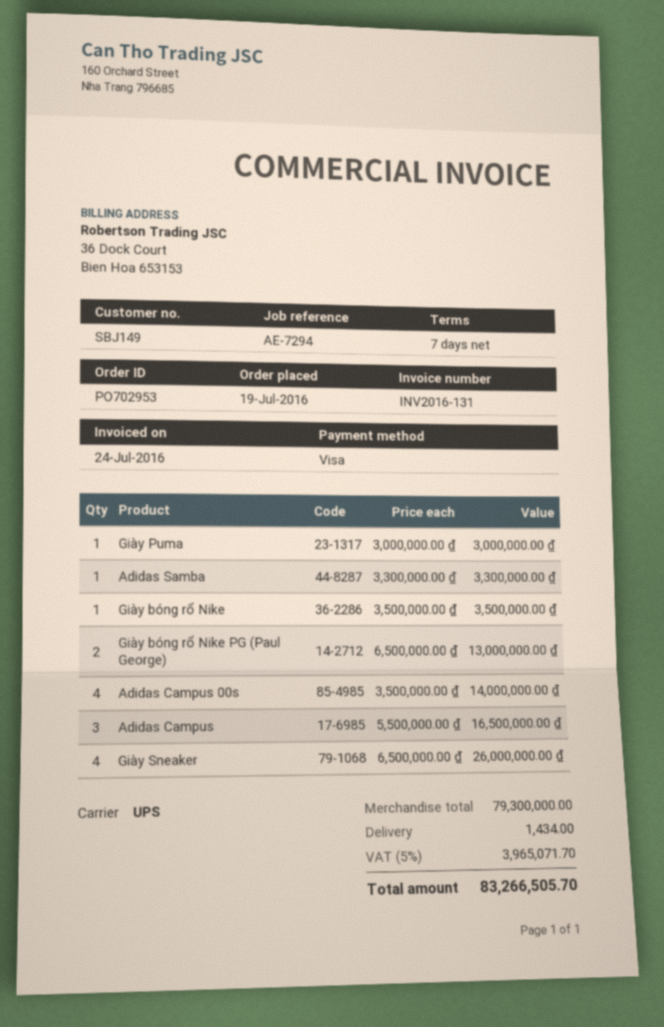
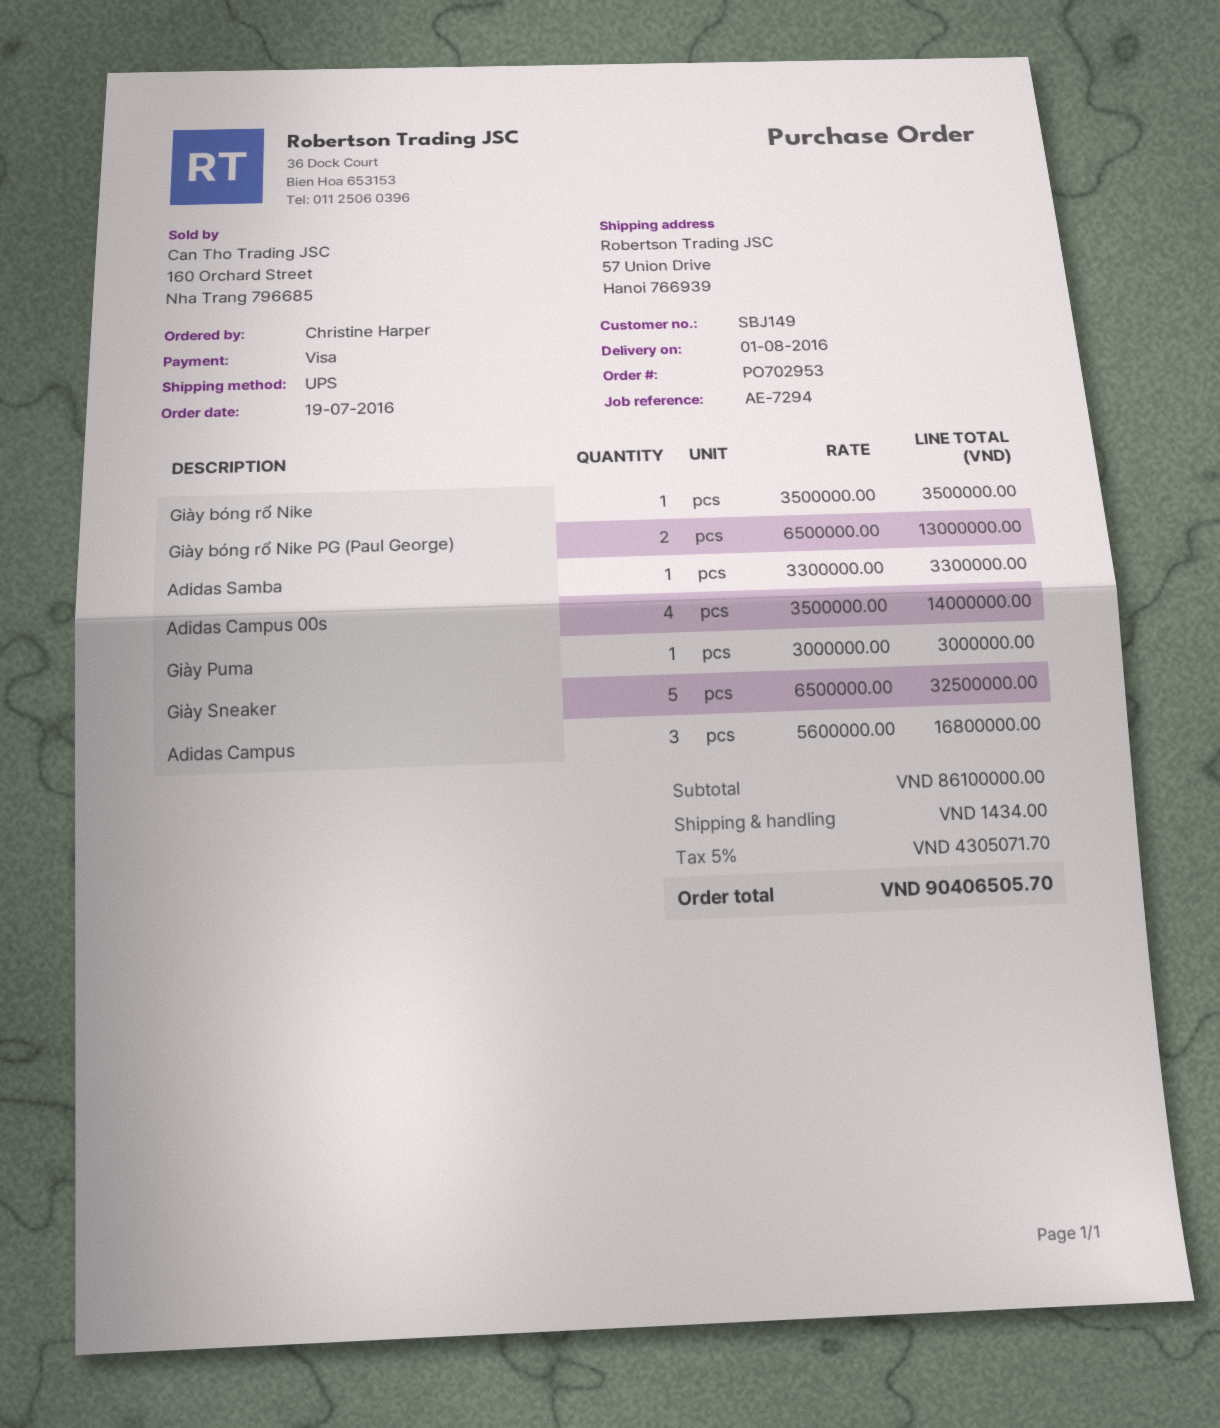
Adidas Campus: 3 x 5500000.00 = 16500000.00 -> 3 x 5600000.00 = 16800000.00
Giày Sneaker: 4 x 6500000.00 = 26000000.00 -> 5 x 6500000.00 = 32500000.00
subtotal: 79300000.00 -> 86100000.00
tax: 5% = 3965071.70 -> 5% = 4305071.70
total: 83266505.70 -> 90406505.70

